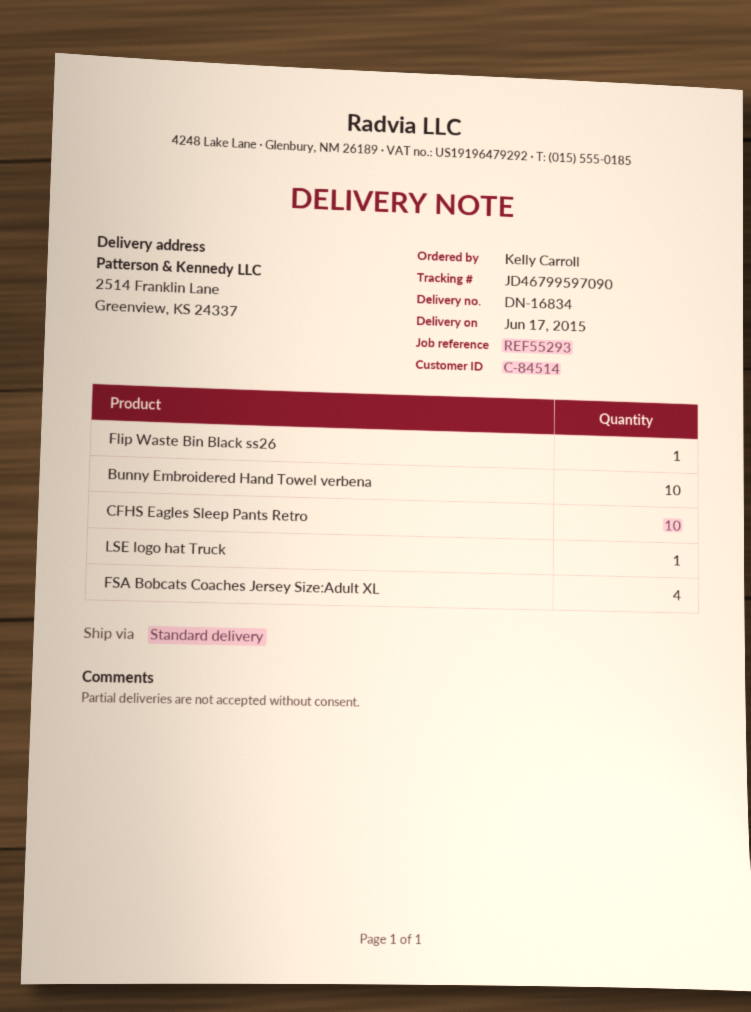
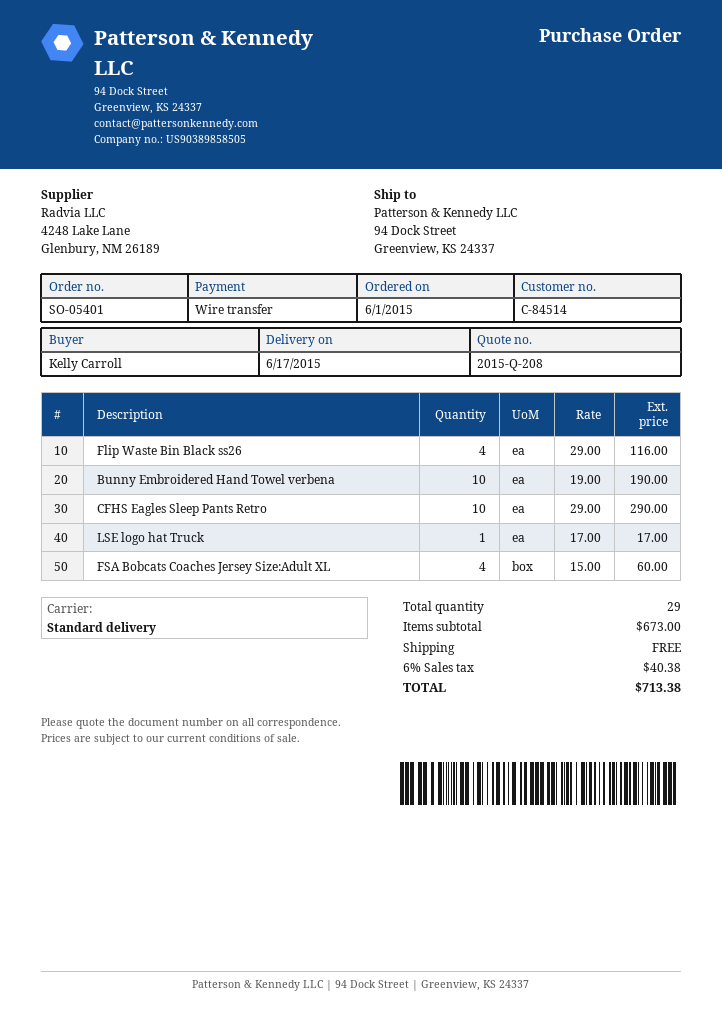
ship to: 2514 Franklin Lane, Greenview, KS 24337 -> 94 Dock Street, Greenview, KS 24337
Flip Waste Bin Black ss26: 1 -> 4

